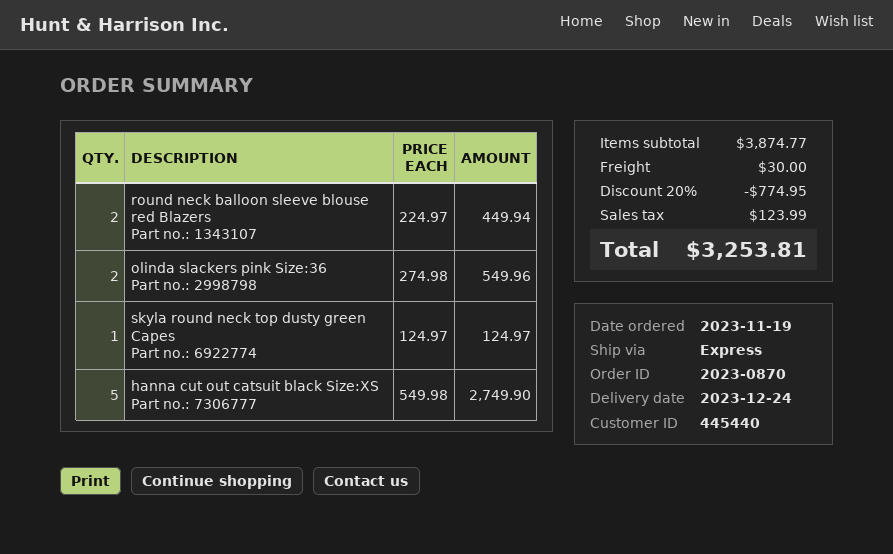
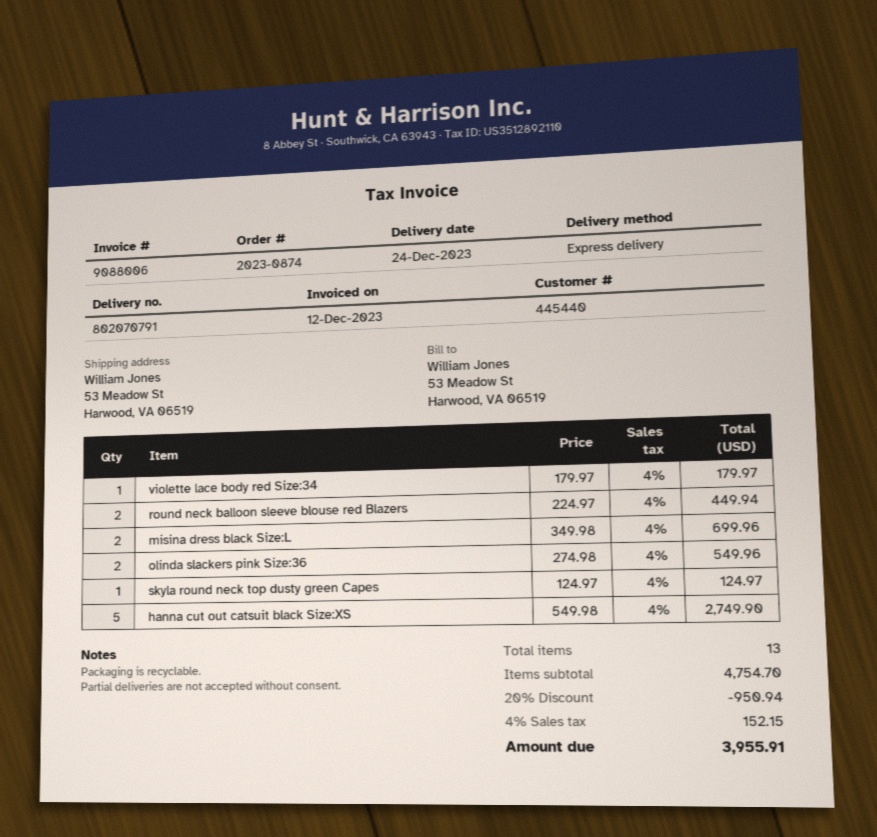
order number: 2023-0870 -> 2023-0874
violette lace body red Size:34: none -> 1 x 179.97 = 179.97
misina dress black Size:L: none -> 2 x 349.98 = 699.96
subtotal: 3874.77 -> 4754.70
discount: 20% = 774.95 -> 20% = 950.94
shipping: 30.00 -> none
tax: 123.99 -> 152.15
total: 3253.81 -> 3955.91

